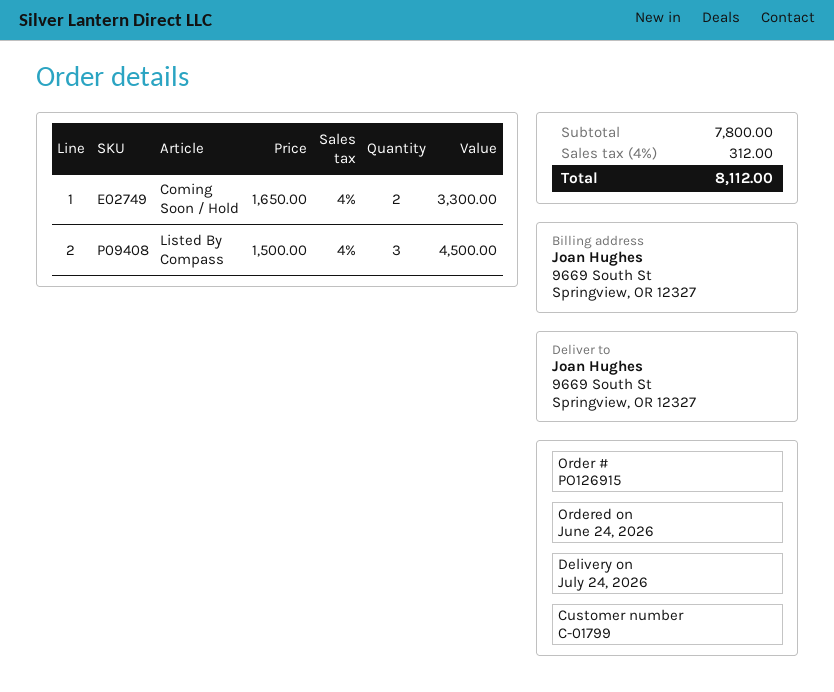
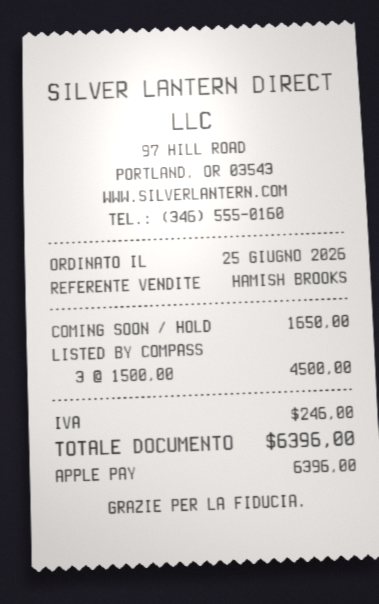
order date: 2026-06-24 -> 2026-06-25
Coming Soon / Hold: 2 x 1650.00 = 3300.00 -> 1 x 1650.00 = 1650.00
tax: 312.00 -> 246.00
total: 8112.00 -> 6396.00

